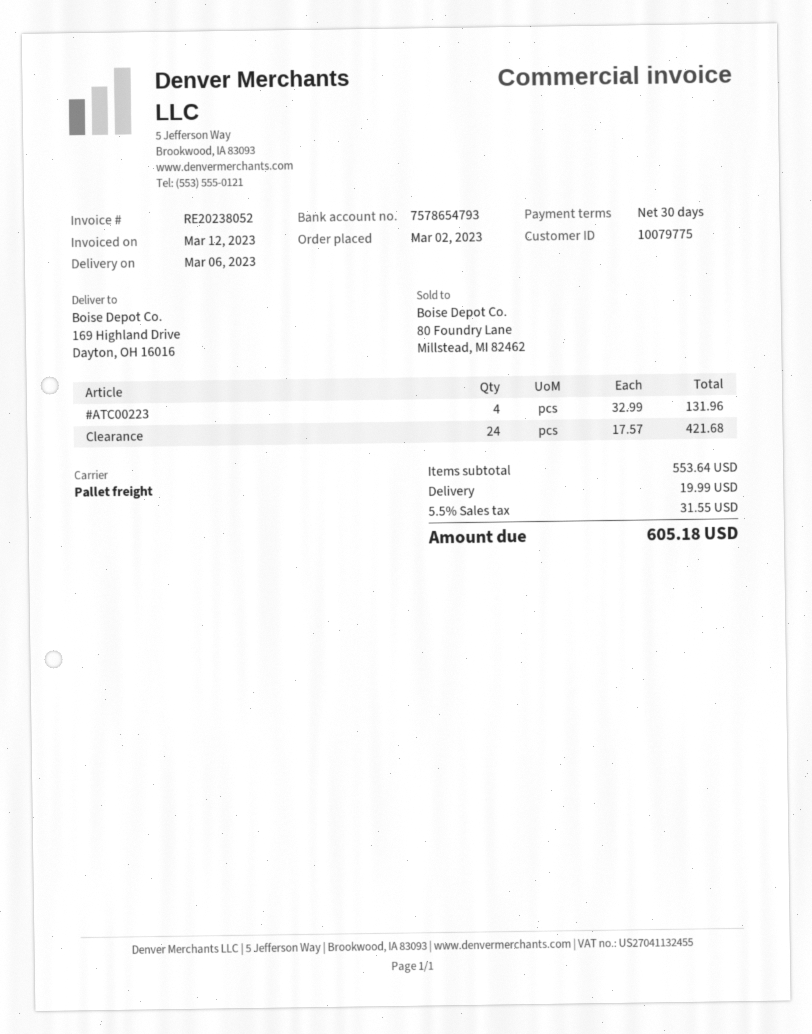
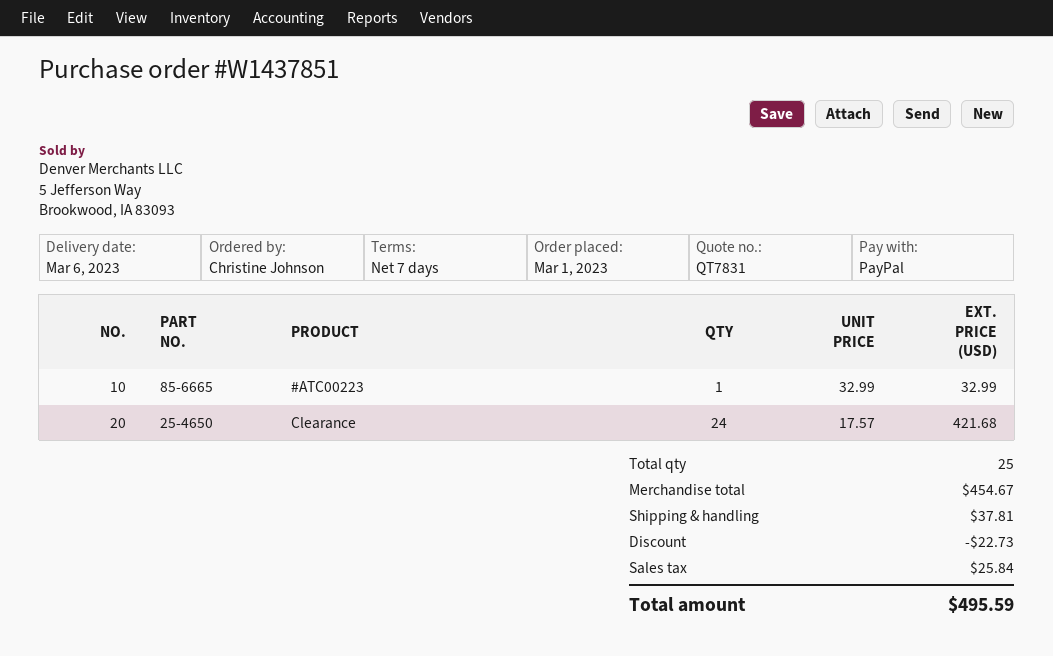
order date: 2023-03-02 -> 2023-03-01
payment terms: 30 days -> 7 days
#ATC00223: 4 x 32.99 = 131.96 -> 1 x 32.99 = 32.99
subtotal: 553.64 -> 454.67
discount: none -> 22.73
shipping: 19.99 -> 37.81
tax: 31.55 -> 25.84
total: 605.18 -> 495.59

